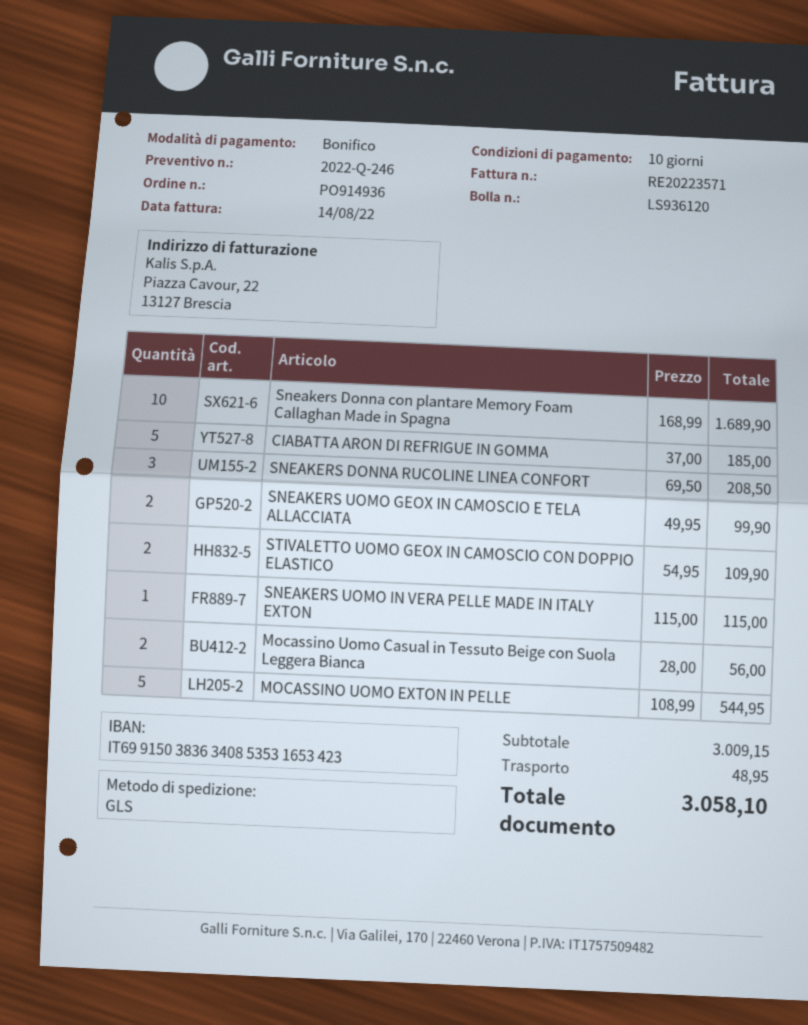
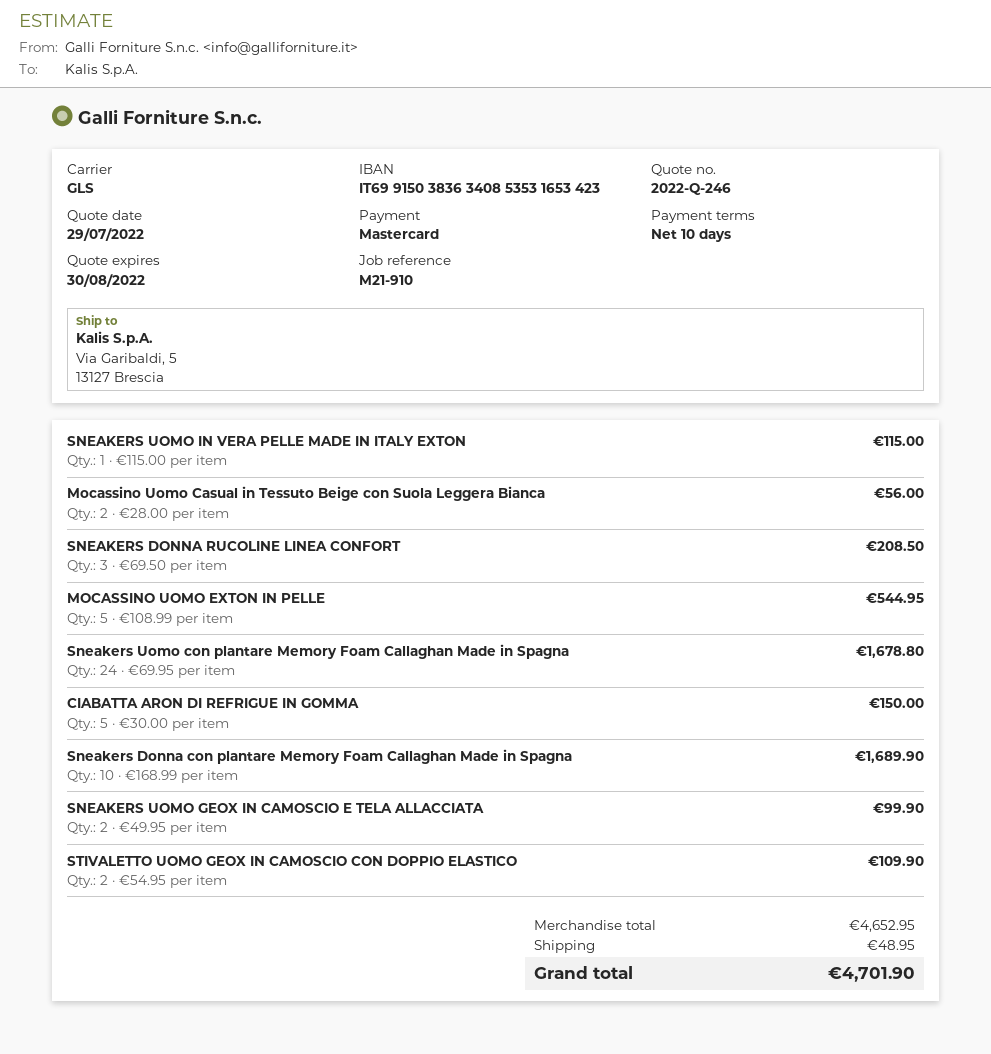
payment method: bank transfer -> Mastercard
CIABATTA ARON DI REFRIGUE IN GOMMA: 5 x 37.00 = 185.00 -> 5 x 30.00 = 150.00
Sneakers Uomo con plantare Memory Foam Callaghan Made in Spagna: none -> 24 x 69.95 = 1678.80
subtotal: 3009.15 -> 4652.95
total: 3058.10 -> 4701.90

